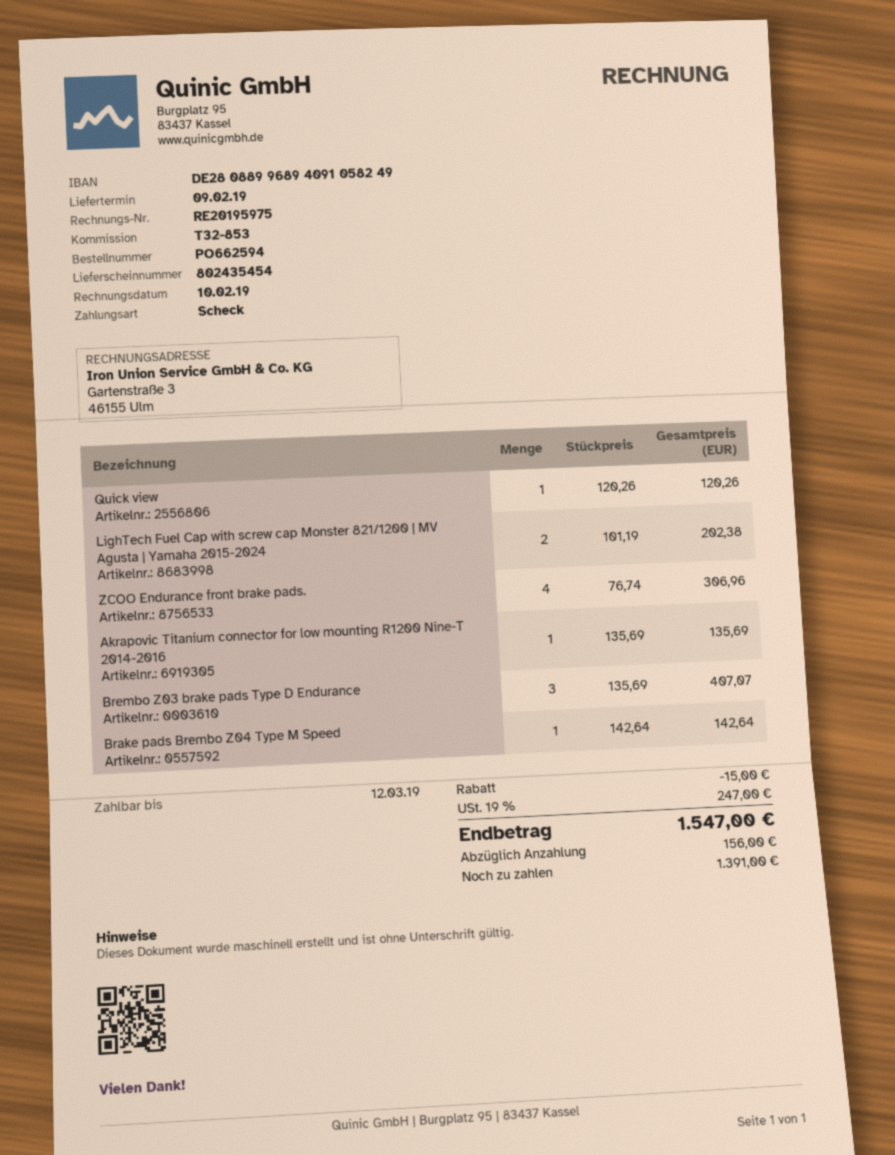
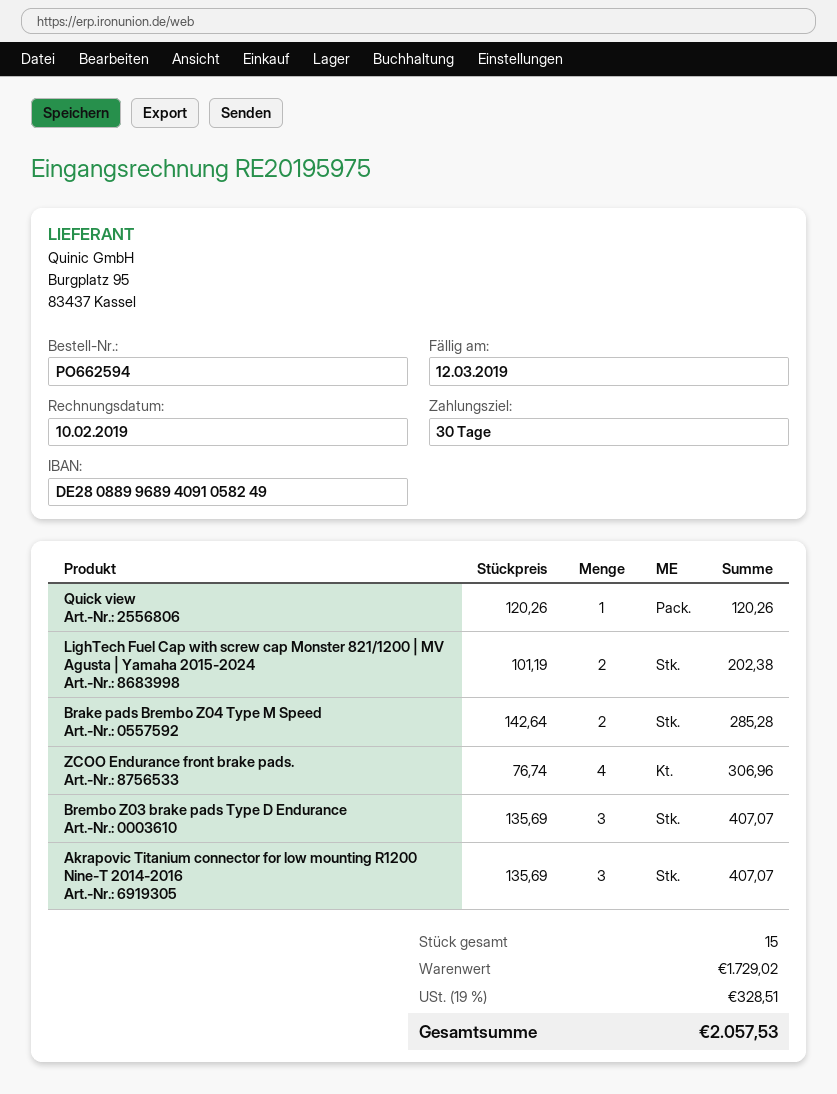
Akrapovic Titanium connector for low mounting R1200 Nine-T 2014-2016: 1 x 135.69 = 135.69 -> 3 x 135.69 = 407.07
Brake pads Brembo Z04 Type M Speed: 1 x 142.64 = 142.64 -> 2 x 142.64 = 285.28
discount: 15.00 -> none
tax: 19% = 247.00 -> 19% = 328.51
total: 1547.00 -> 2057.53

